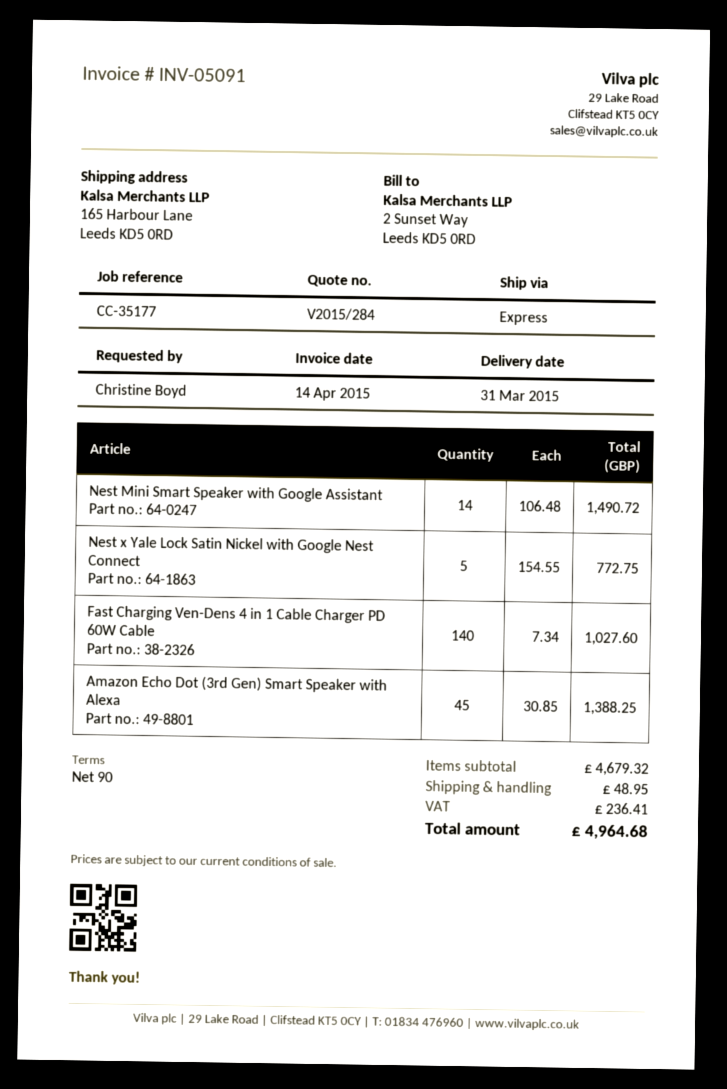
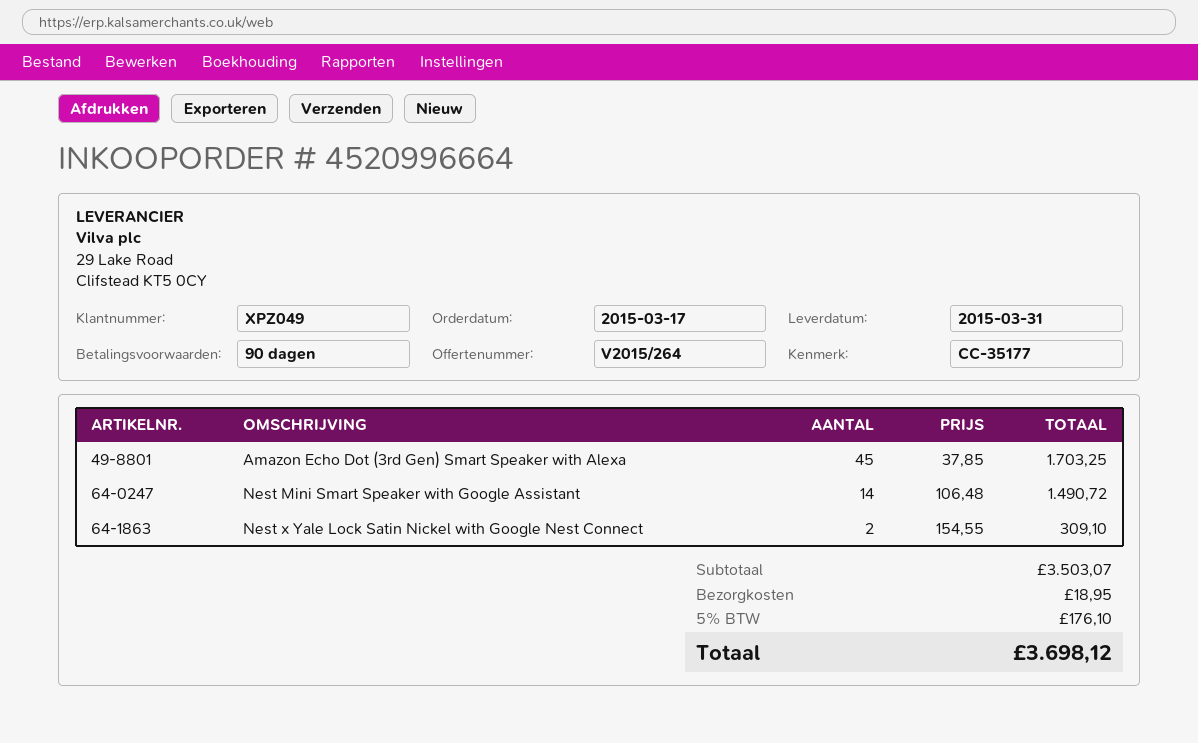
quote number: V2015/284 -> V2015/264
Nest x Yale Lock Satin Nickel with Google Nest Connect: 5 x 154.55 = 772.75 -> 2 x 154.55 = 309.10
Fast Charging Ven-Dens 4 in 1 Cable Charger PD 60W Cable: 140 x 7.34 = 1027.60 -> none
Amazon Echo Dot (3rd Gen) Smart Speaker with Alexa: 45 x 30.85 = 1388.25 -> 45 x 37.85 = 1703.25
subtotal: 4679.32 -> 3503.07
shipping: 48.95 -> 18.95
tax: 236.41 -> 176.10
total: 4964.68 -> 3698.12

